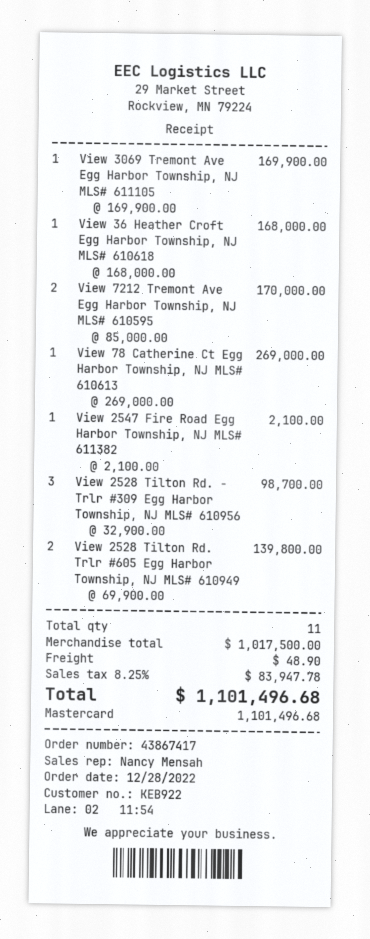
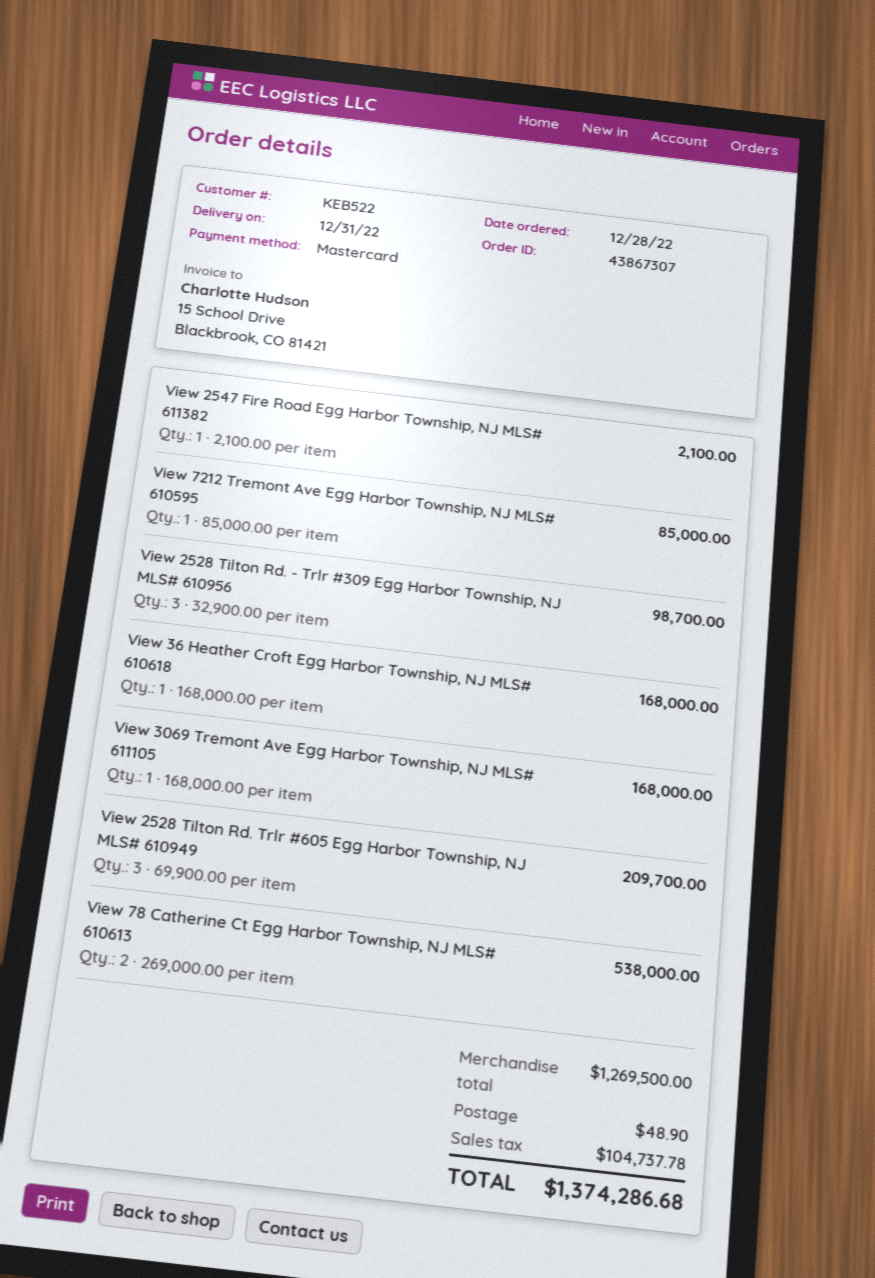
order number: 43867417 -> 43867307
customer number: KEB922 -> KEB522
View 3069 Tremont Ave Egg Harbor Township, NJ MLS# 611105: 1 x 169900.00 = 169900.00 -> 1 x 168000.00 = 168000.00
View 7212 Tremont Ave Egg Harbor Township, NJ MLS# 610595: 2 x 85000.00 = 170000.00 -> 1 x 85000.00 = 85000.00
View 78 Catherine Ct Egg Harbor Township, NJ MLS# 610613: 1 x 269000.00 = 269000.00 -> 2 x 269000.00 = 538000.00
View 2528 Tilton Rd. Trlr #605 Egg Harbor Township, NJ MLS# 610949: 2 x 69900.00 = 139800.00 -> 3 x 69900.00 = 209700.00
subtotal: 1017500.00 -> 1269500.00
tax: 83947.78 -> 104737.78
total: 1101496.68 -> 1374286.68

